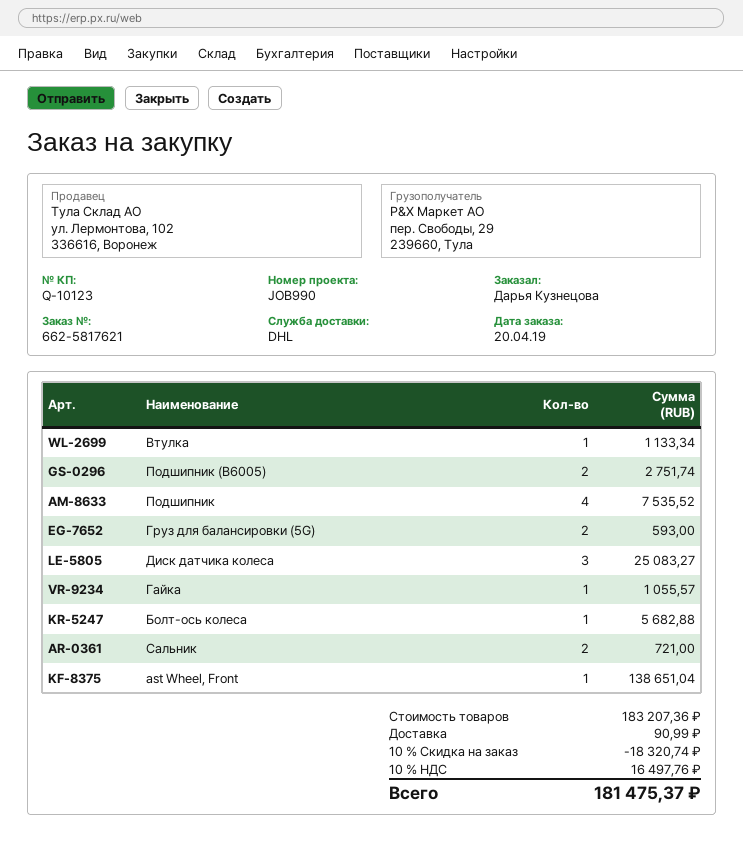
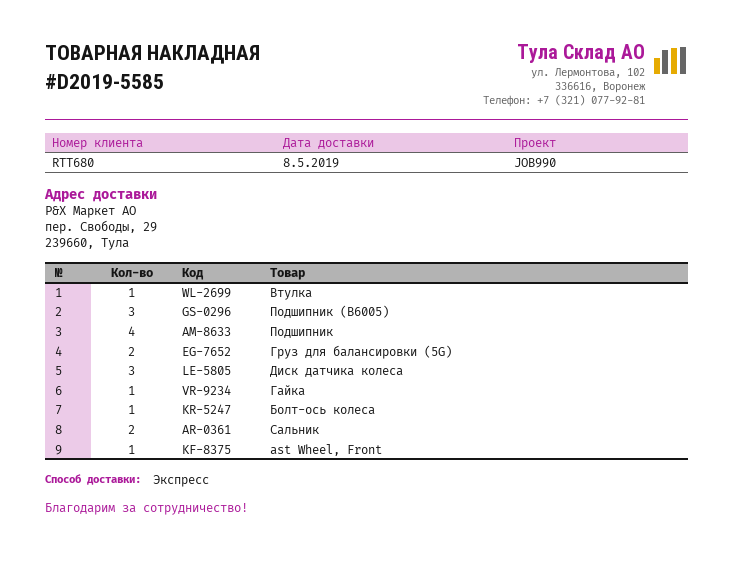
shipping method: DHL -> express
Подшипник (B6005): 2 -> 3

